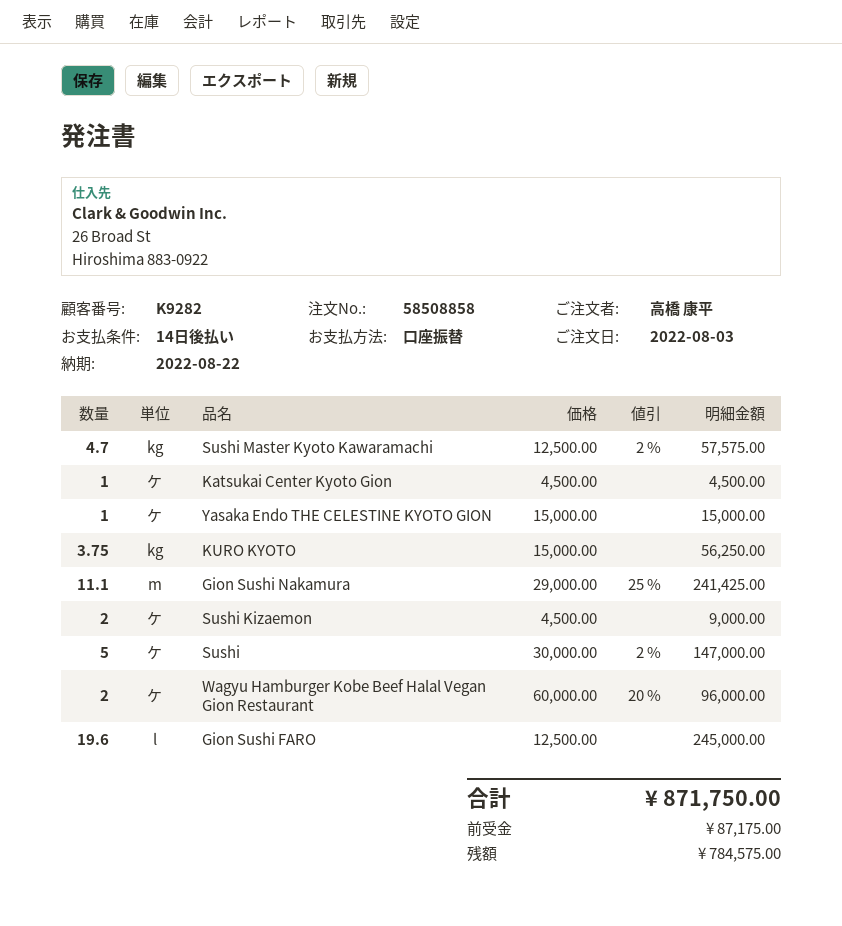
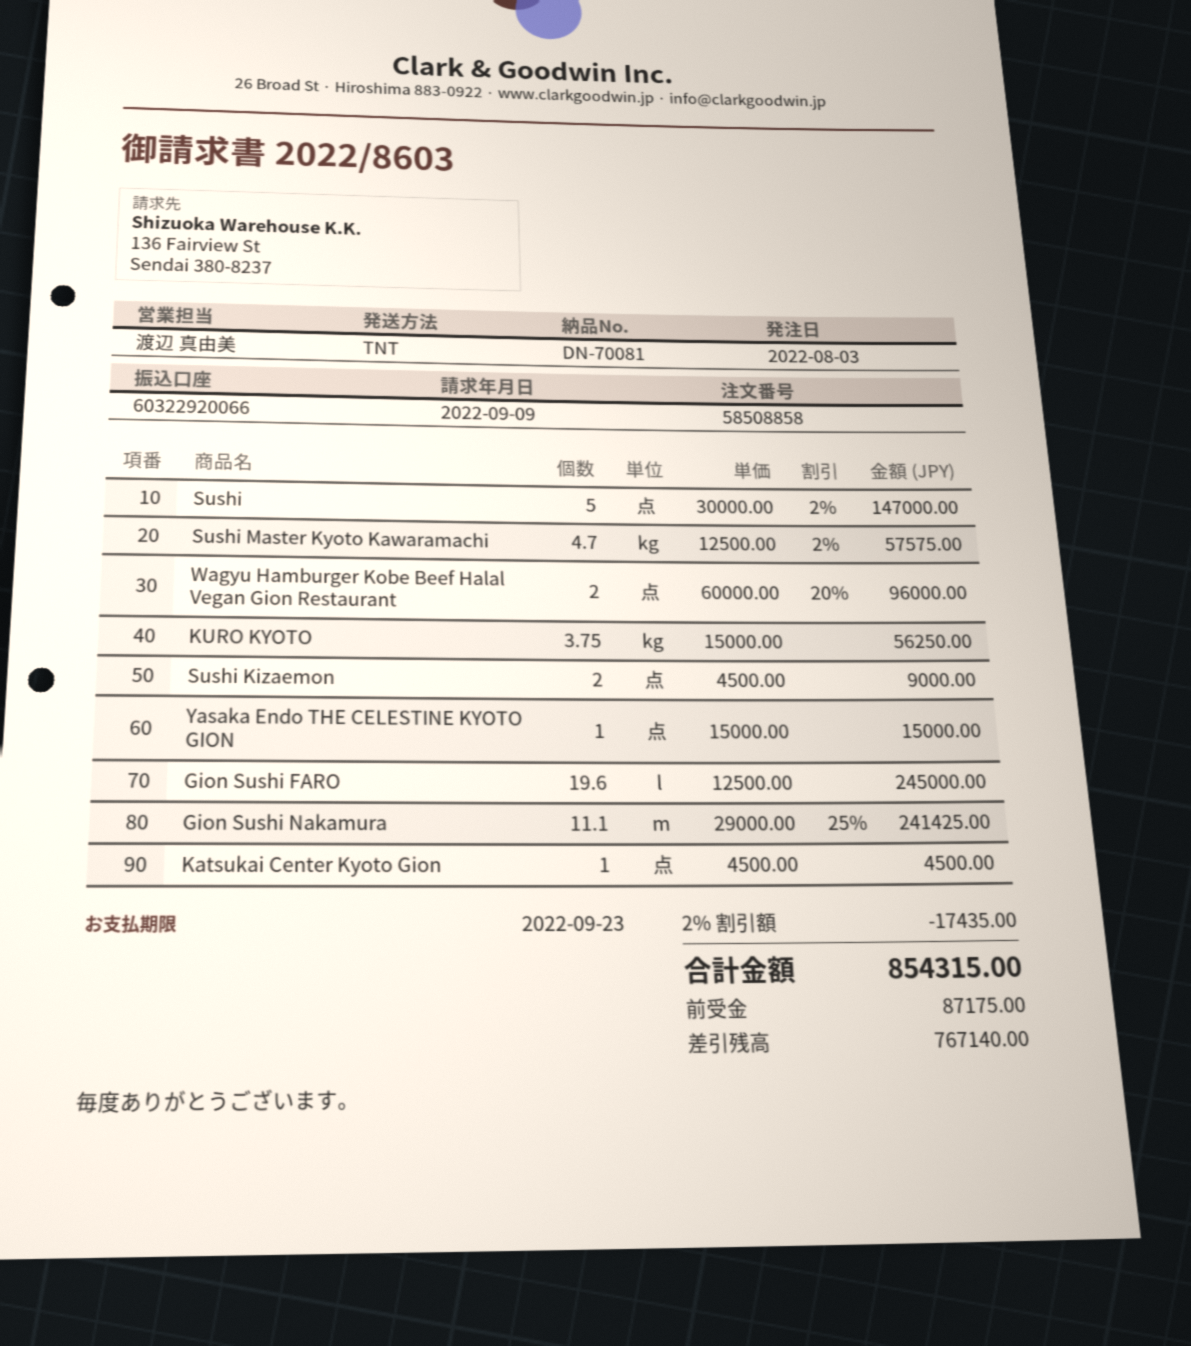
discount: none -> 2% = 17435.00
total: 871750.00 -> 854315.00
balance: 784575.00 -> 767140.00

